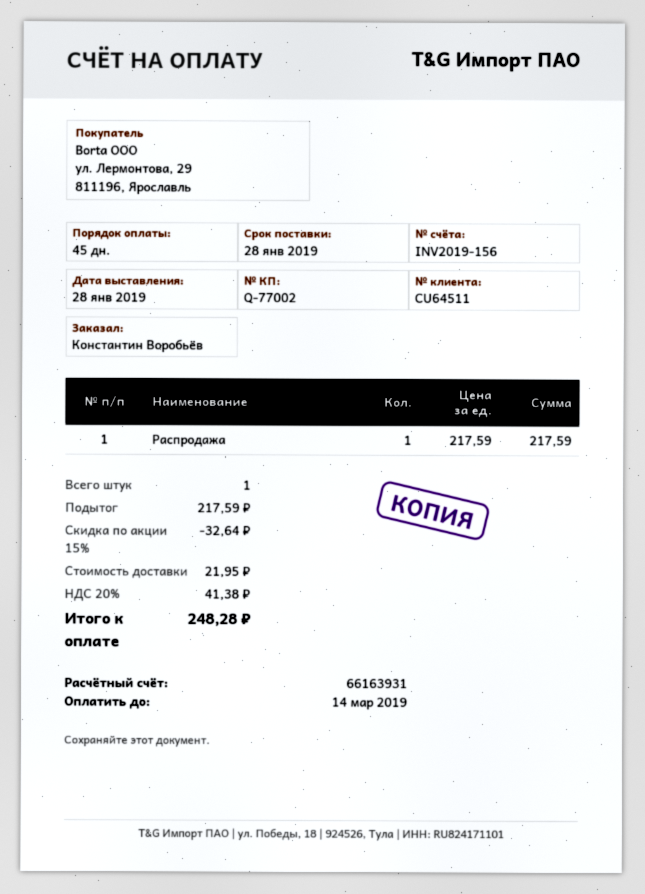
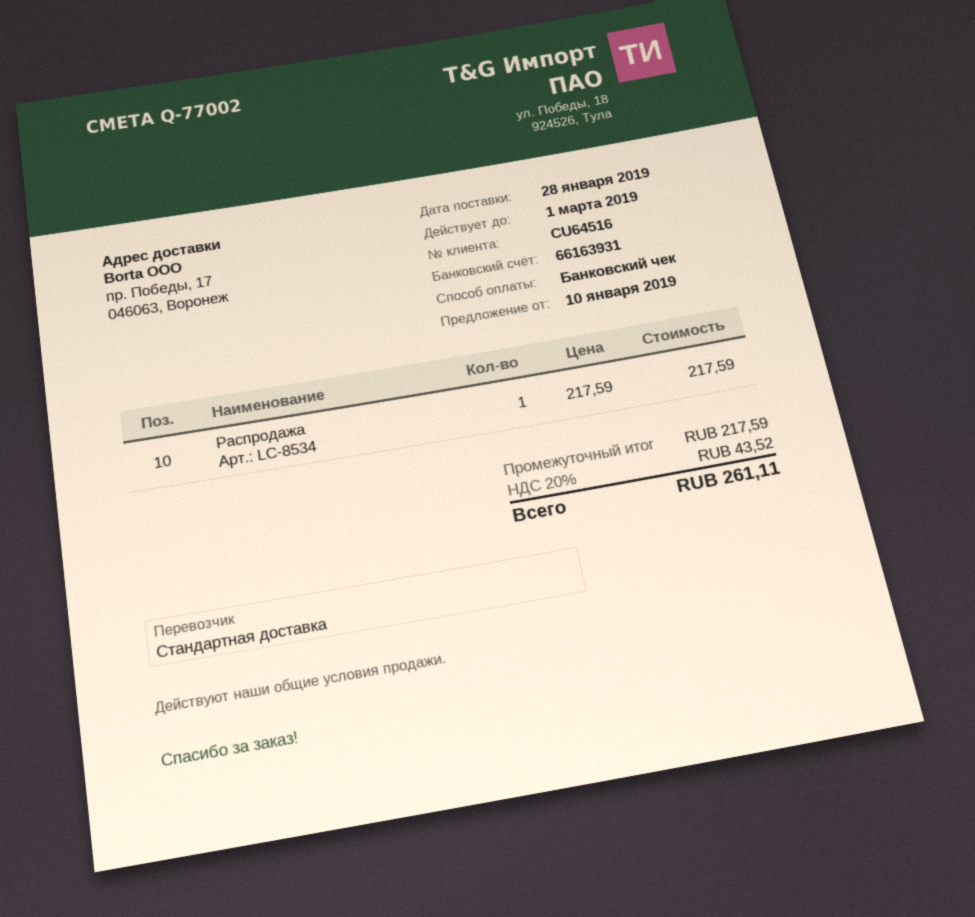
customer number: CU64511 -> CU64516
discount: 15% = 32.64 -> none
shipping: 21.95 -> none
tax: 20% = 41.38 -> 20% = 43.52
total: 248.28 -> 261.11

